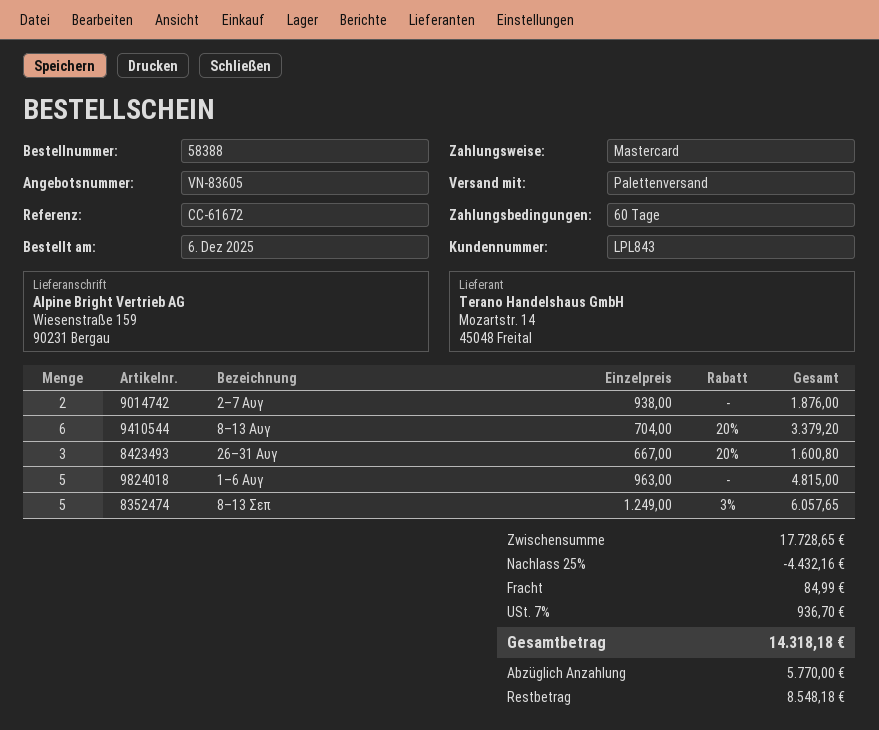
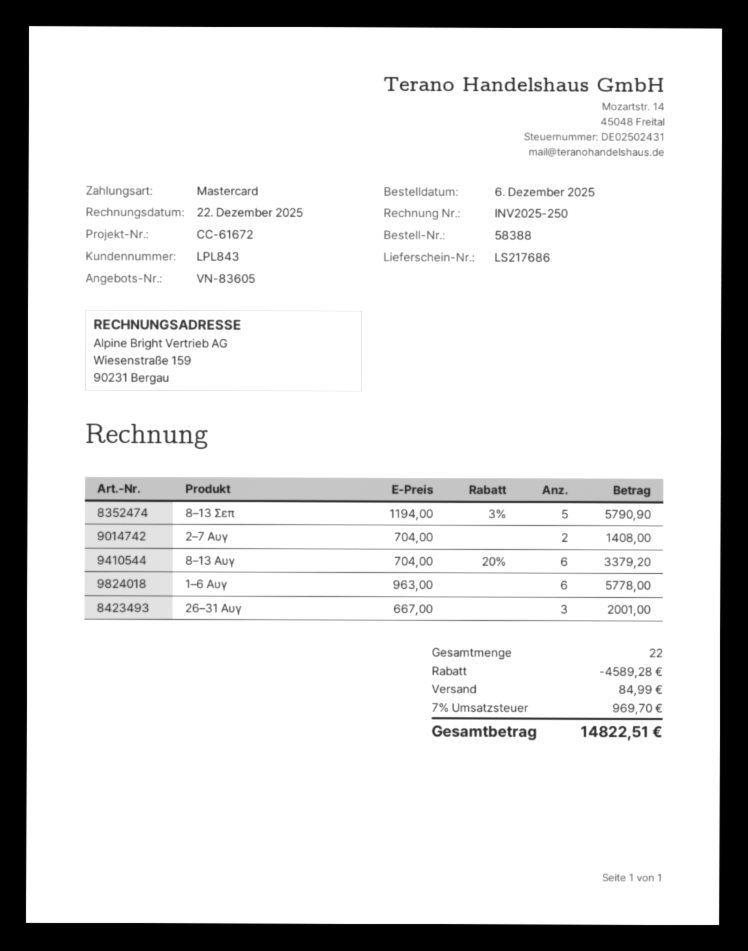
2–7 Αυγ: 2 x 938.00 = 1876.00 -> 2 x 704.00 = 1408.00
26–31 Αυγ: 3 x 667.00 - 20% = 1600.80 -> 3 x 667.00 = 2001.00
1–6 Αυγ: 5 x 963.00 = 4815.00 -> 6 x 963.00 = 5778.00
8–13 Σεπ: 5 x 1249.00 - 3% = 6057.65 -> 5 x 1194.00 - 3% = 5790.90
discount: 4432.16 -> 4589.28
tax: 7% = 936.70 -> 7% = 969.70
total: 14318.18 -> 14822.51

